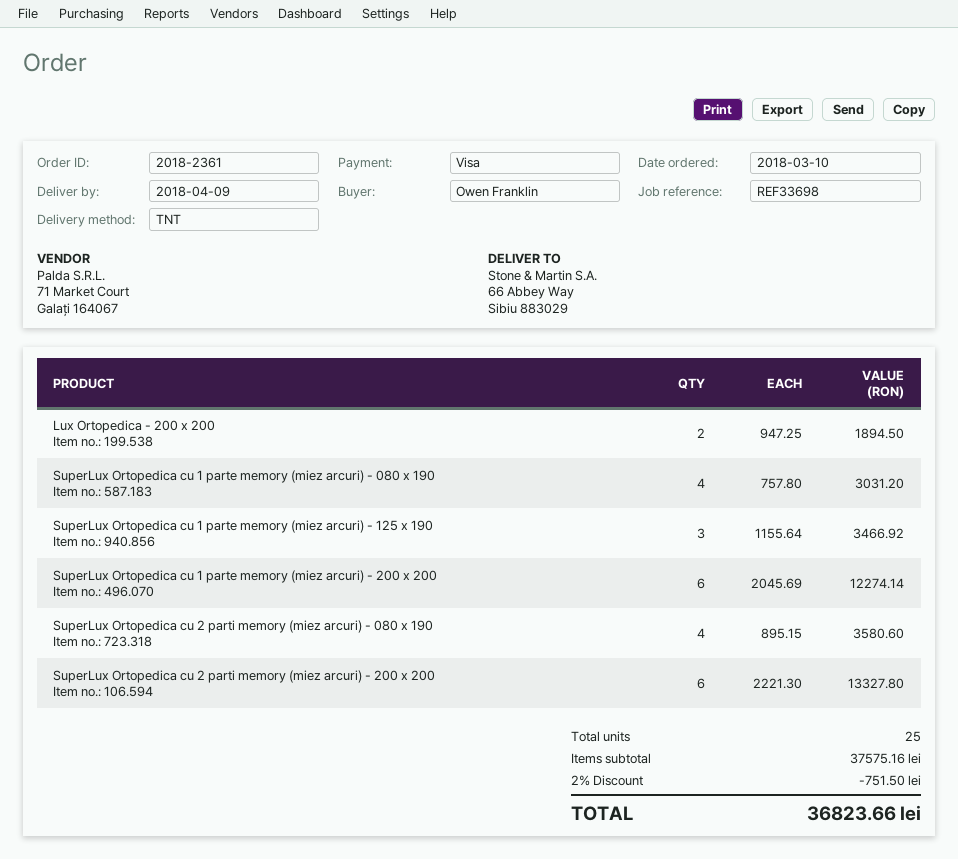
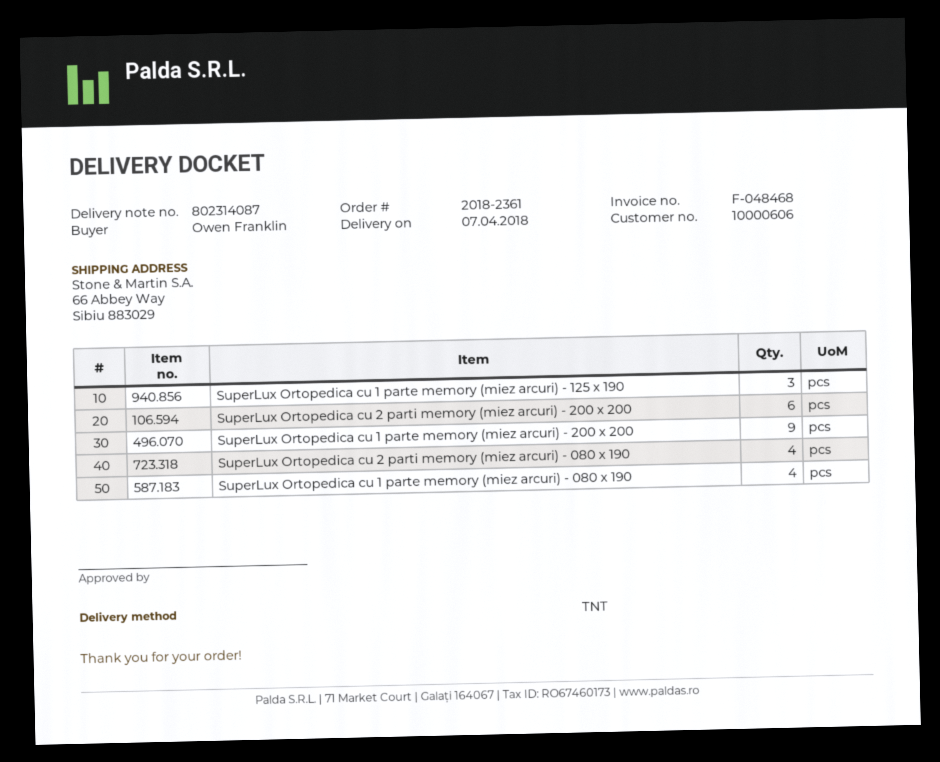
delivery date: 2018-04-09 -> 2018-04-07
Lux Ortopedica - 200 x 200: 2 -> none
SuperLux Ortopedica cu 1 parte memory (miez arcuri) - 200 x 200: 6 -> 9

